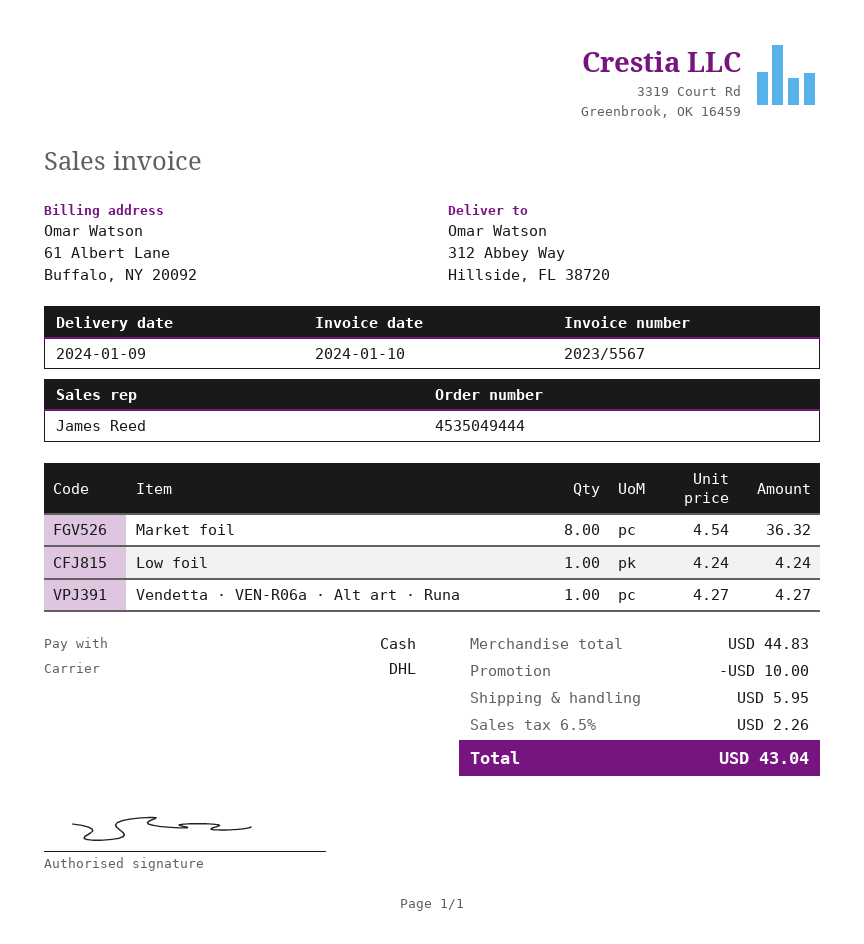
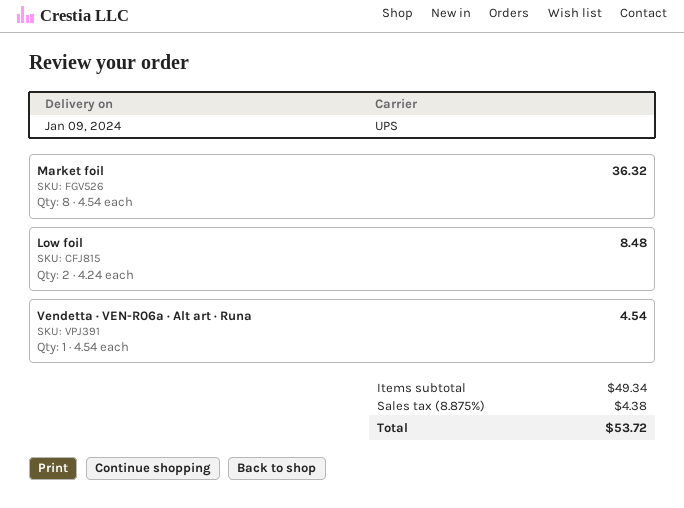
shipping method: DHL -> UPS
Low foil: 1 x 4.24 = 4.24 -> 2 x 4.24 = 8.48
Vendetta · VEN-R06a · Alt art · Runa: 1 x 4.27 = 4.27 -> 1 x 4.54 = 4.54
subtotal: 44.83 -> 49.34
discount: 10.00 -> none
shipping: 5.95 -> none
tax: 6.5% = 2.26 -> 8.875% = 4.38
total: 43.04 -> 53.72

